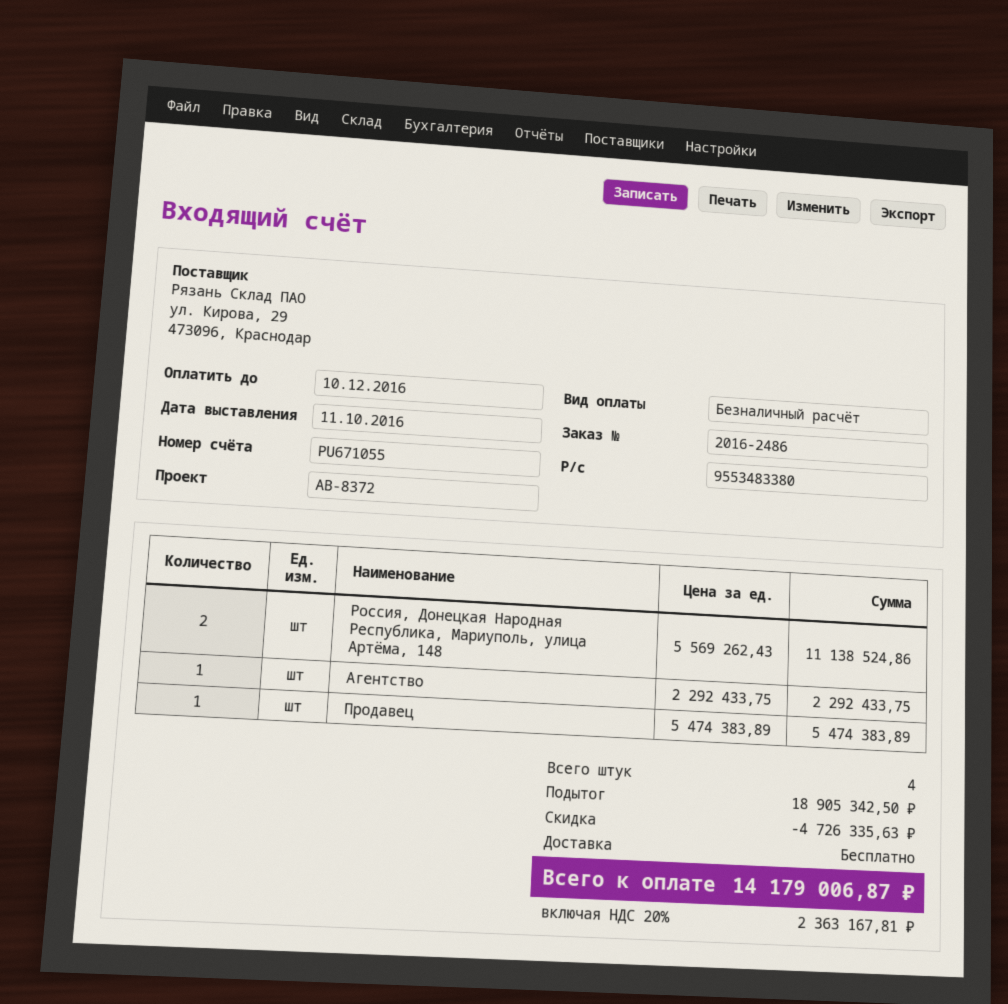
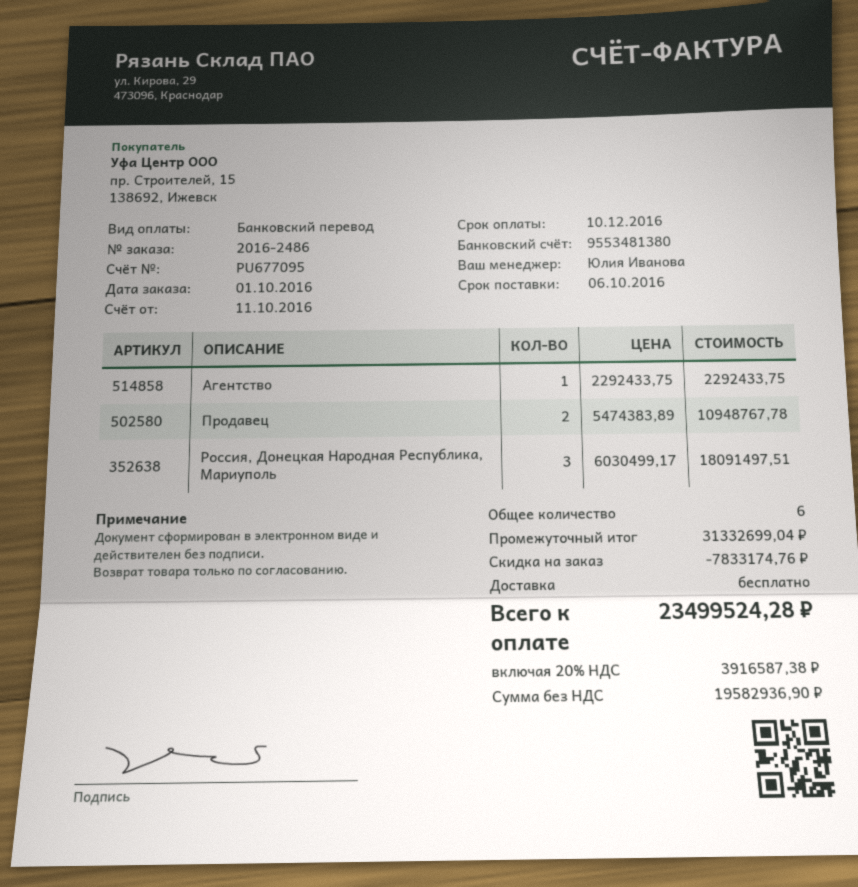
invoice number: PU671055 -> PU677095
bank account: 9553483380 -> 9553481380
Россия, Донецкая Народная Республика, Мариуполь, улица Артёма, 148: 2 x 5569262.43 = 11138524.86 -> none
Продавец: 1 x 5474383.89 = 5474383.89 -> 2 x 5474383.89 = 10948767.78
Россия, Донецкая Народная Республика, Мариуполь: none -> 3 x 6030499.17 = 18091497.51
total quantity: 4 -> 6
subtotal: 18905342.50 -> 31332699.04
discount: 4726335.63 -> 7833174.76
tax: 20% = 2363167.81 -> 20% = 3916587.38
total: 14179006.87 -> 23499524.28

